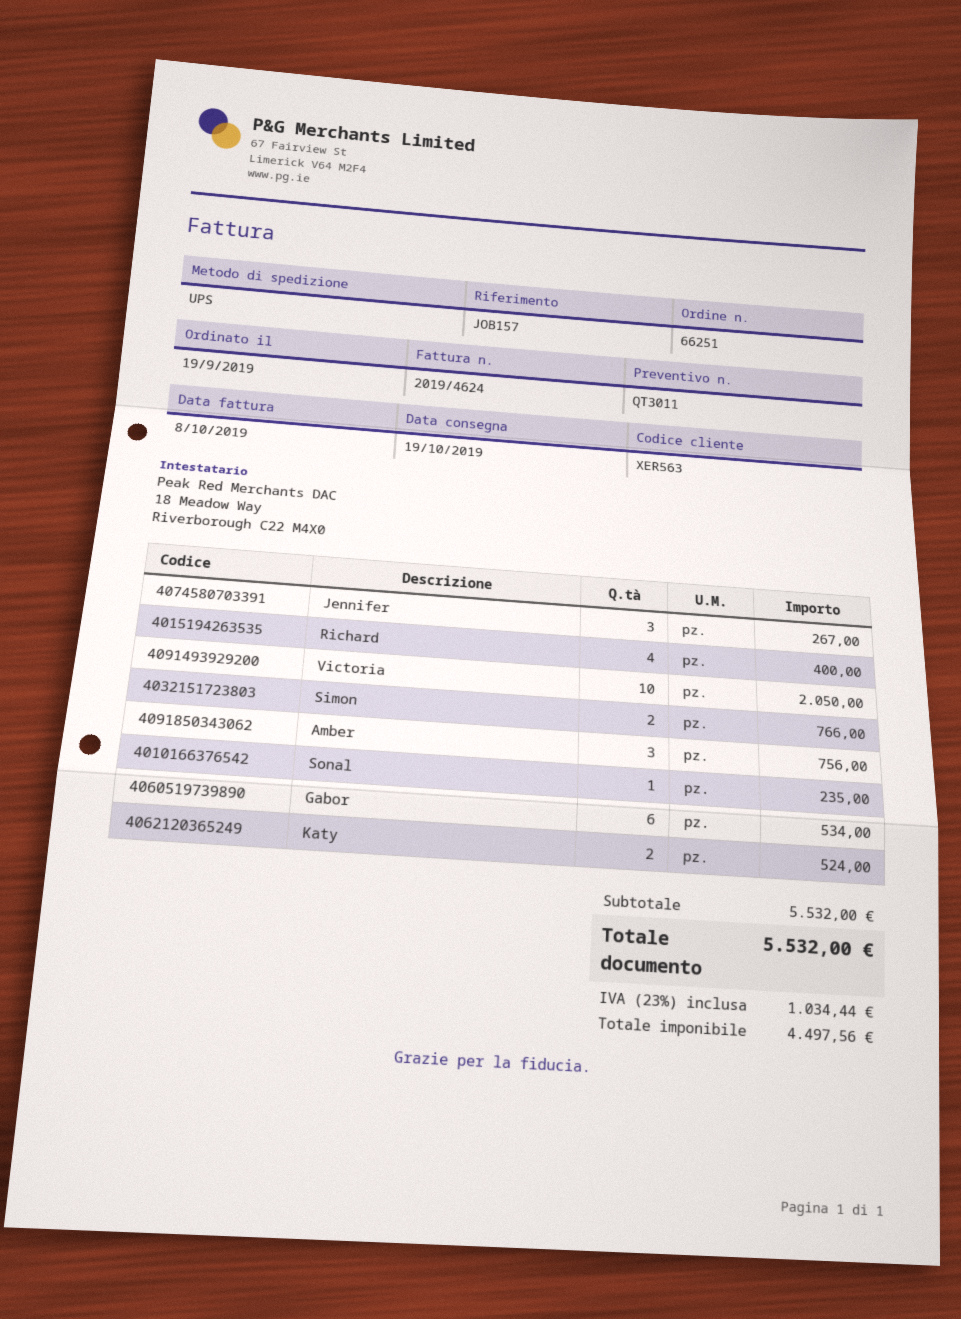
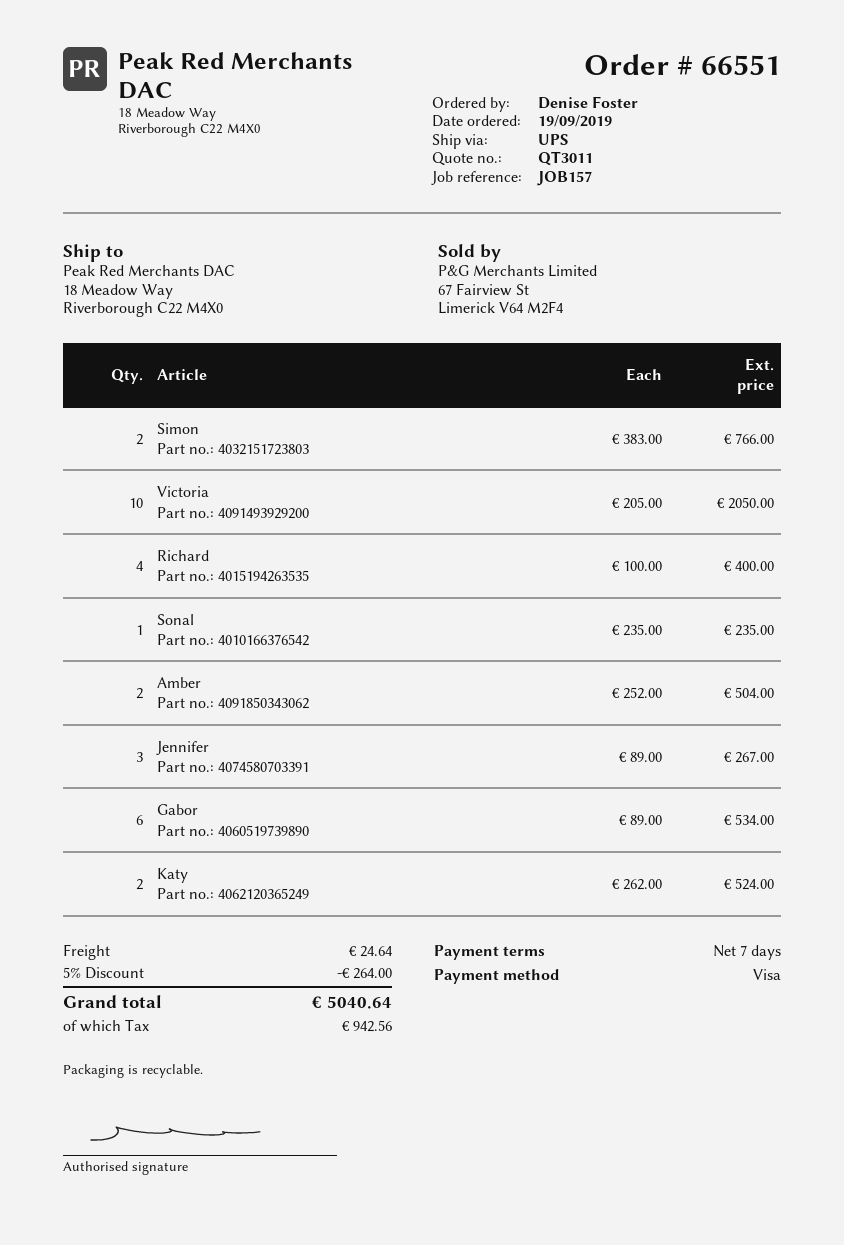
order number: 66251 -> 66551
Amber: 3 for 756.00 -> 2 for 504.00
discount: none -> 5% = 264.00
shipping: none -> 24.64
tax: 1034.44 -> 942.56
total: 5532.00 -> 5040.64

